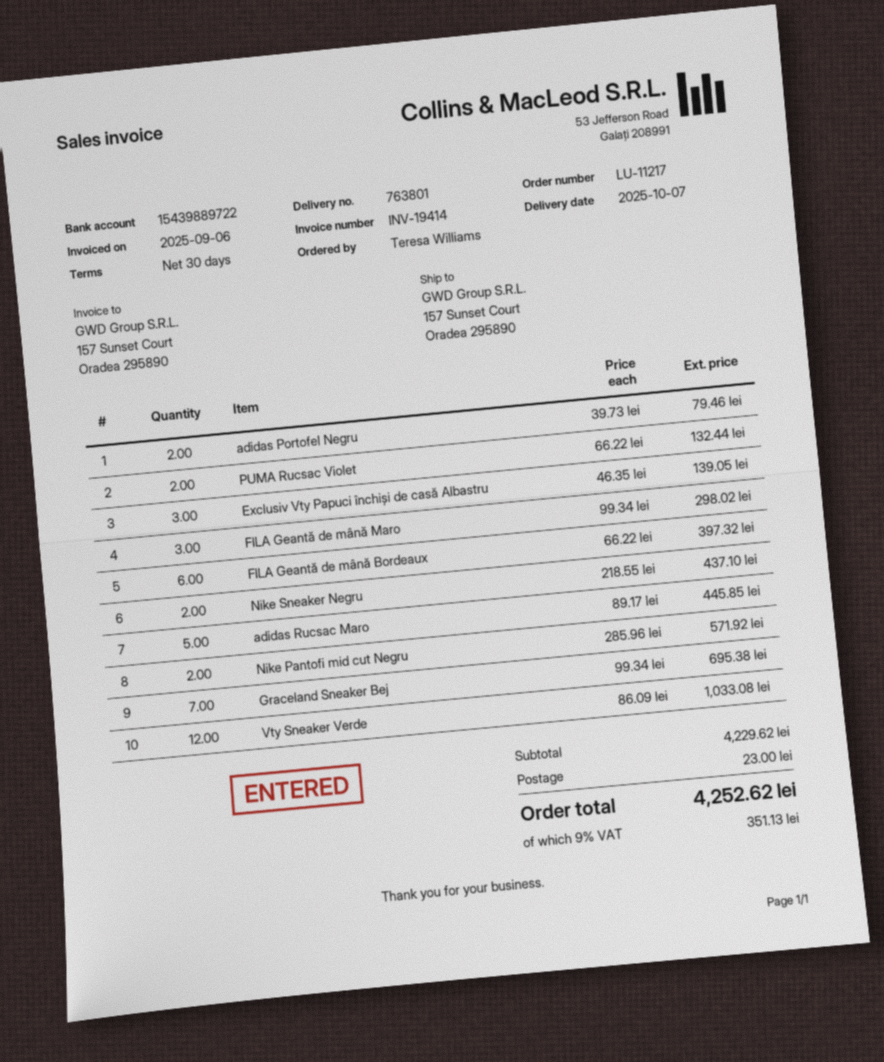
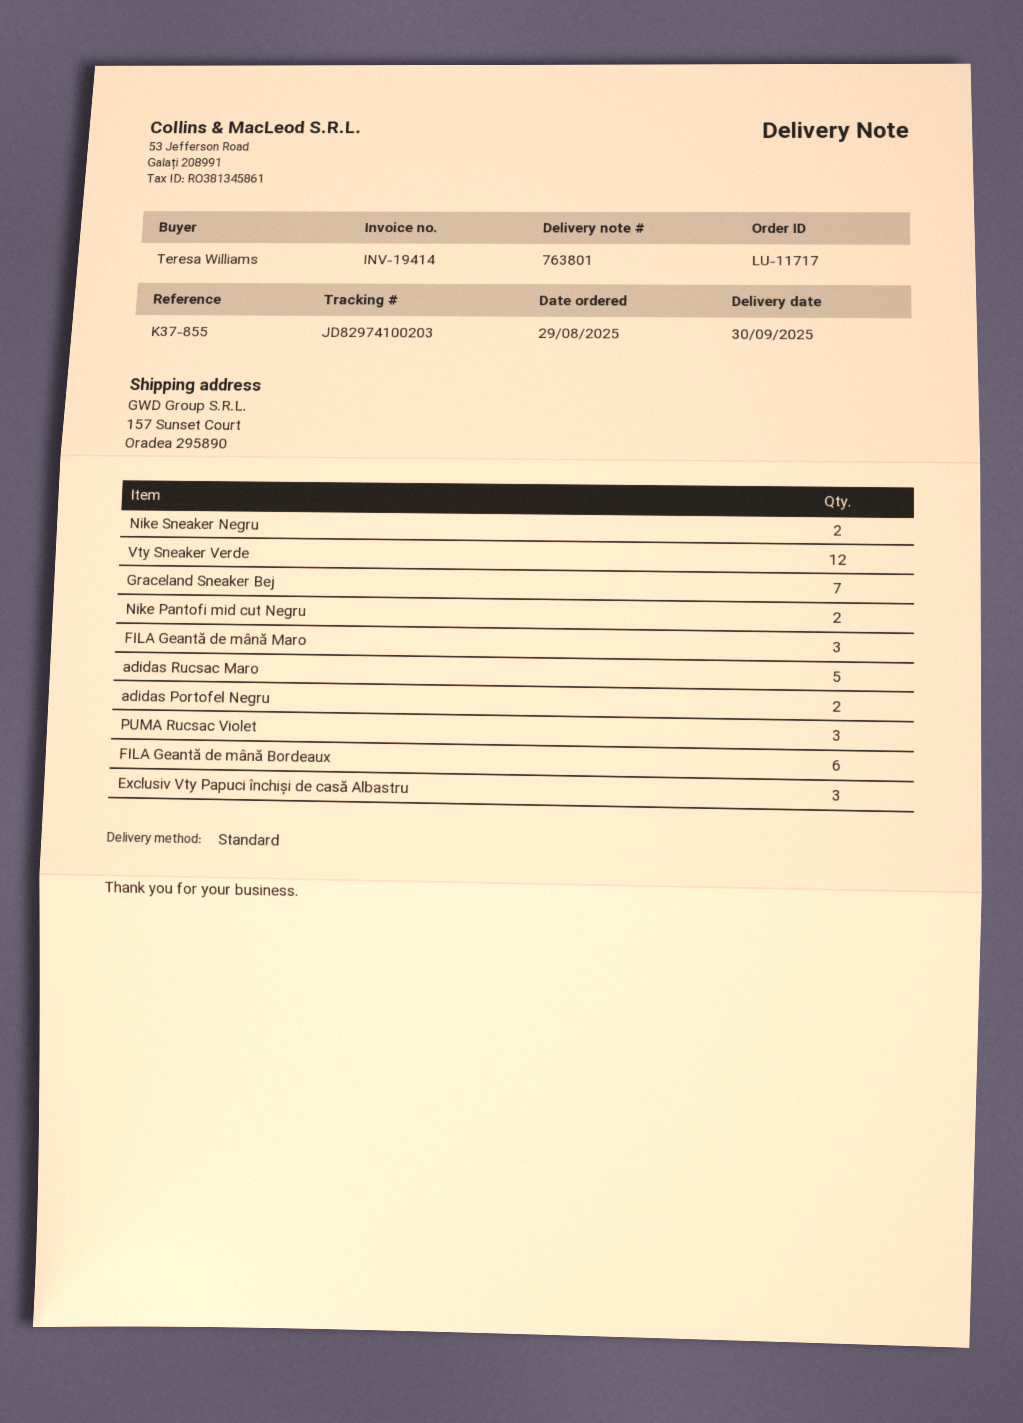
order number: LU-11217 -> LU-11717
delivery date: 2025-10-07 -> 2025-09-30
PUMA Rucsac Violet: 2 -> 3

